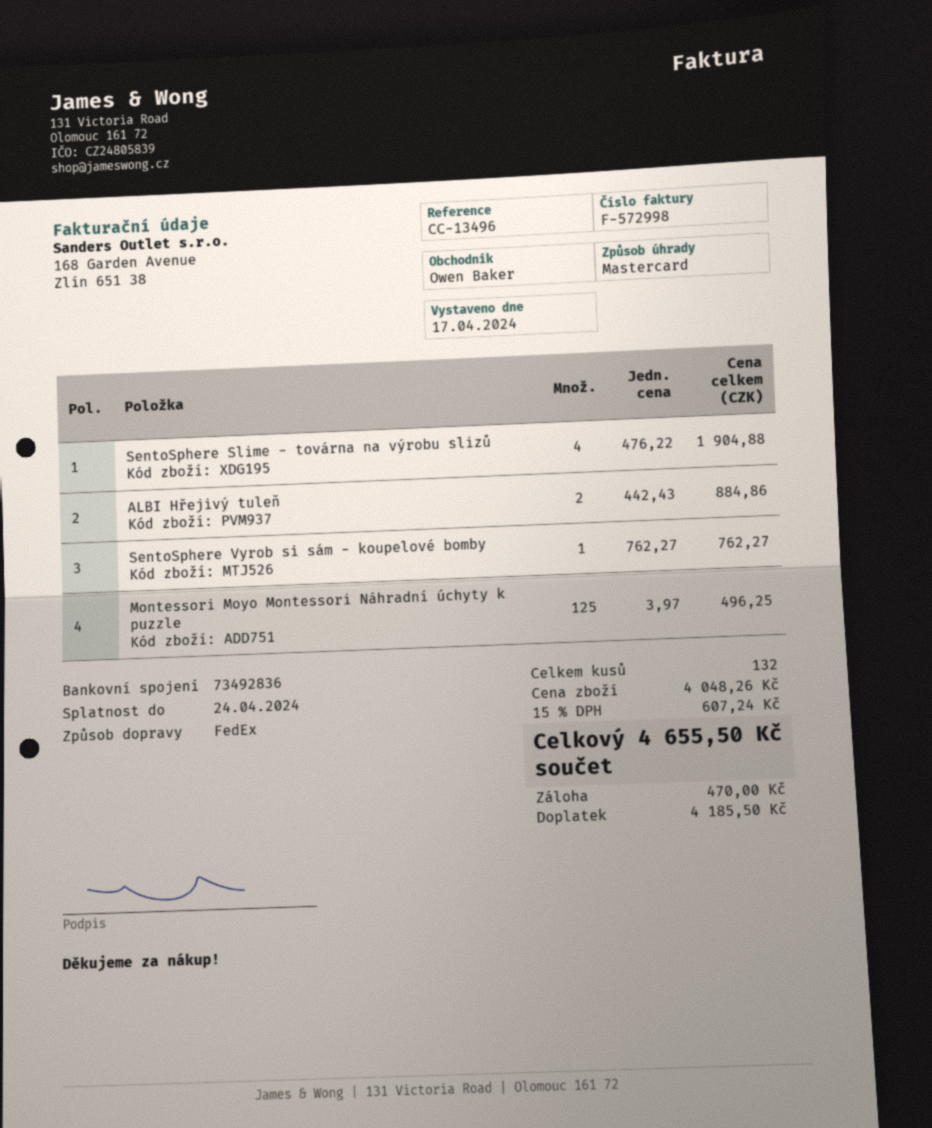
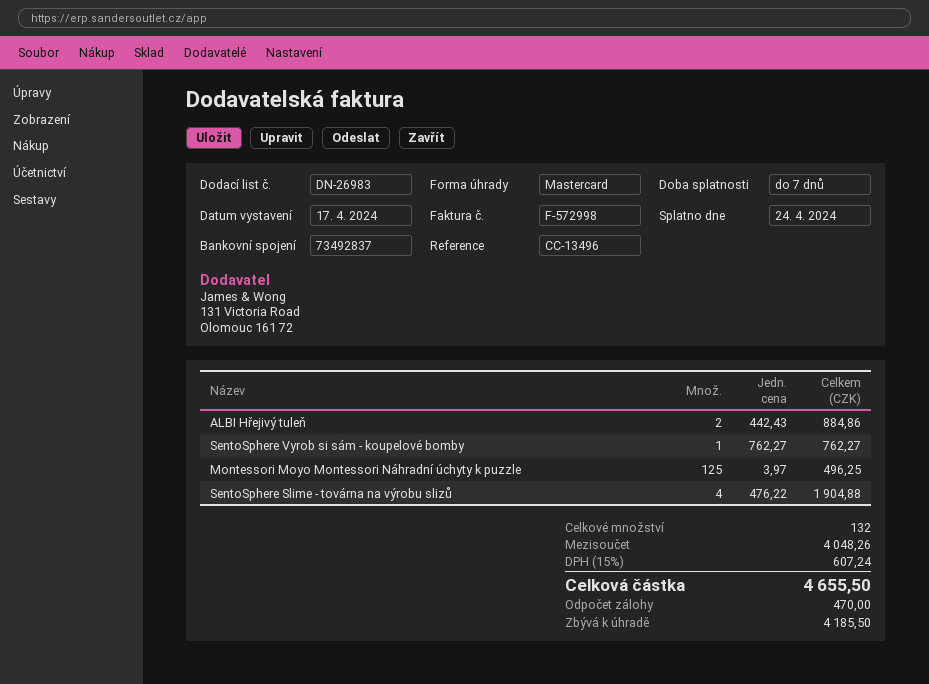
bank account: 73492836 -> 73492837

